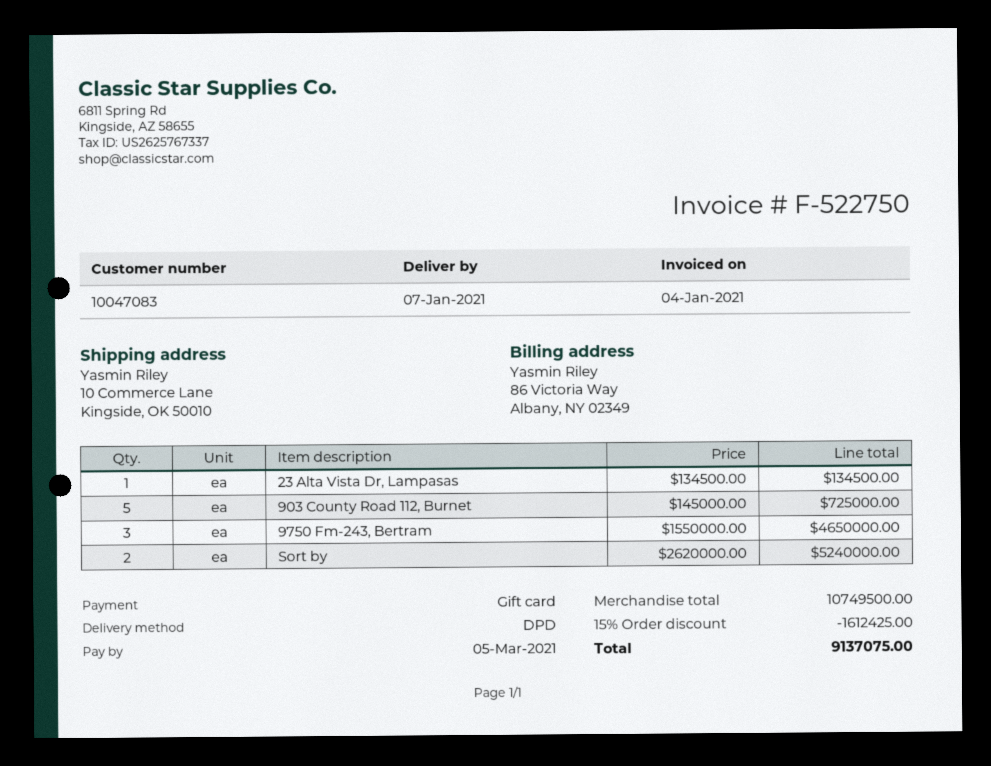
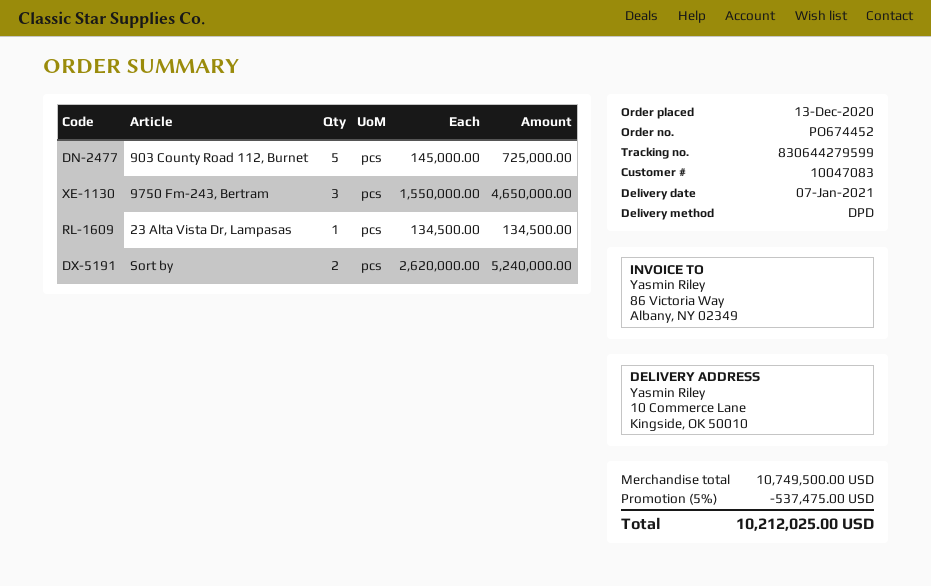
discount: 15% = 1612425.00 -> 5% = 537475.00
total: 9137075.00 -> 10212025.00

